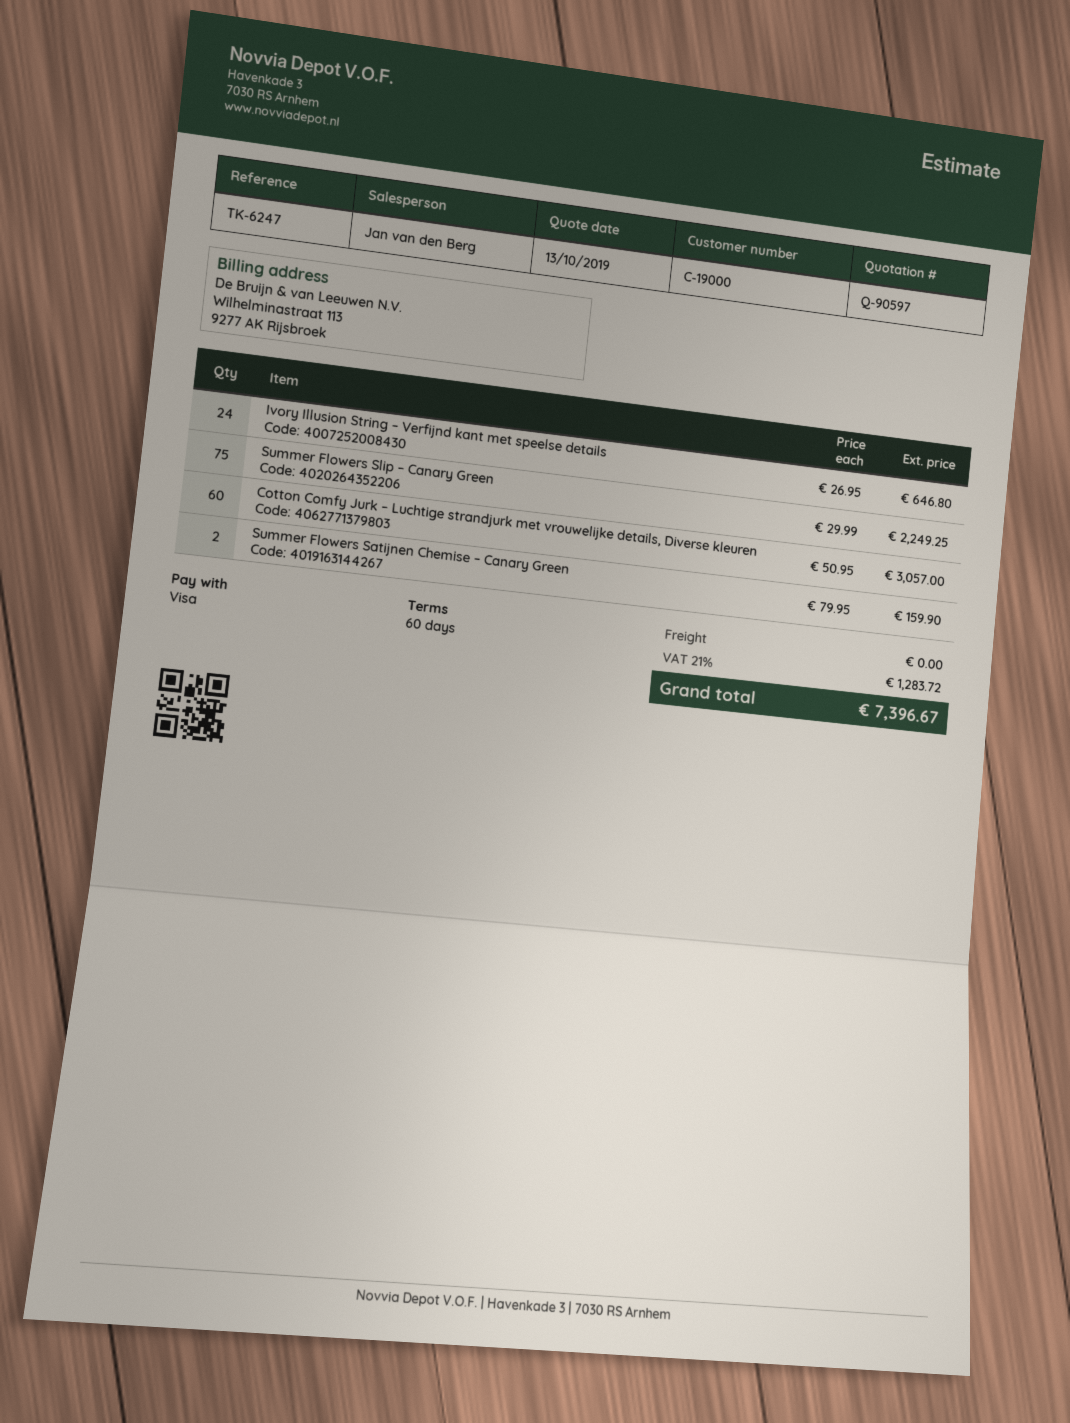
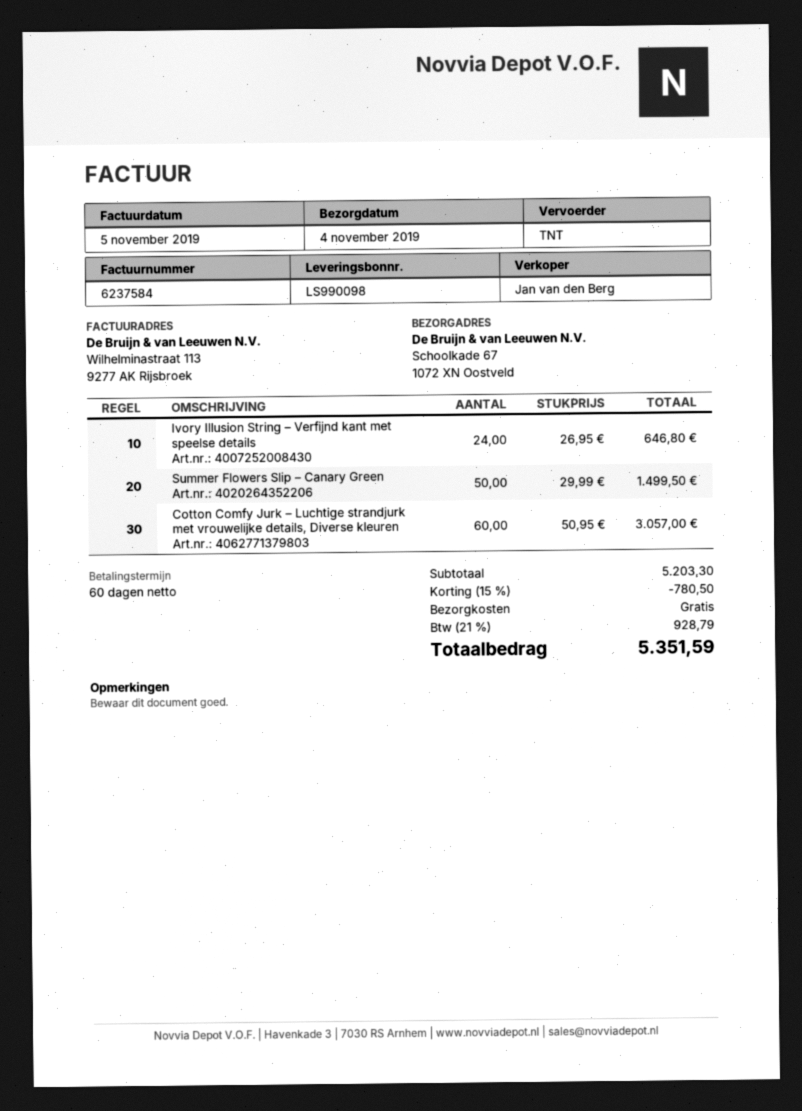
Summer Flowers Slip – Canary Green: 75 x 29.99 = 2249.25 -> 50 x 29.99 = 1499.50
Summer Flowers Satijnen Chemise – Canary Green: 2 x 79.95 = 159.90 -> none
discount: none -> 15% = 780.50
tax: 21% = 1283.72 -> 21% = 928.79
total: 7396.67 -> 5351.59

